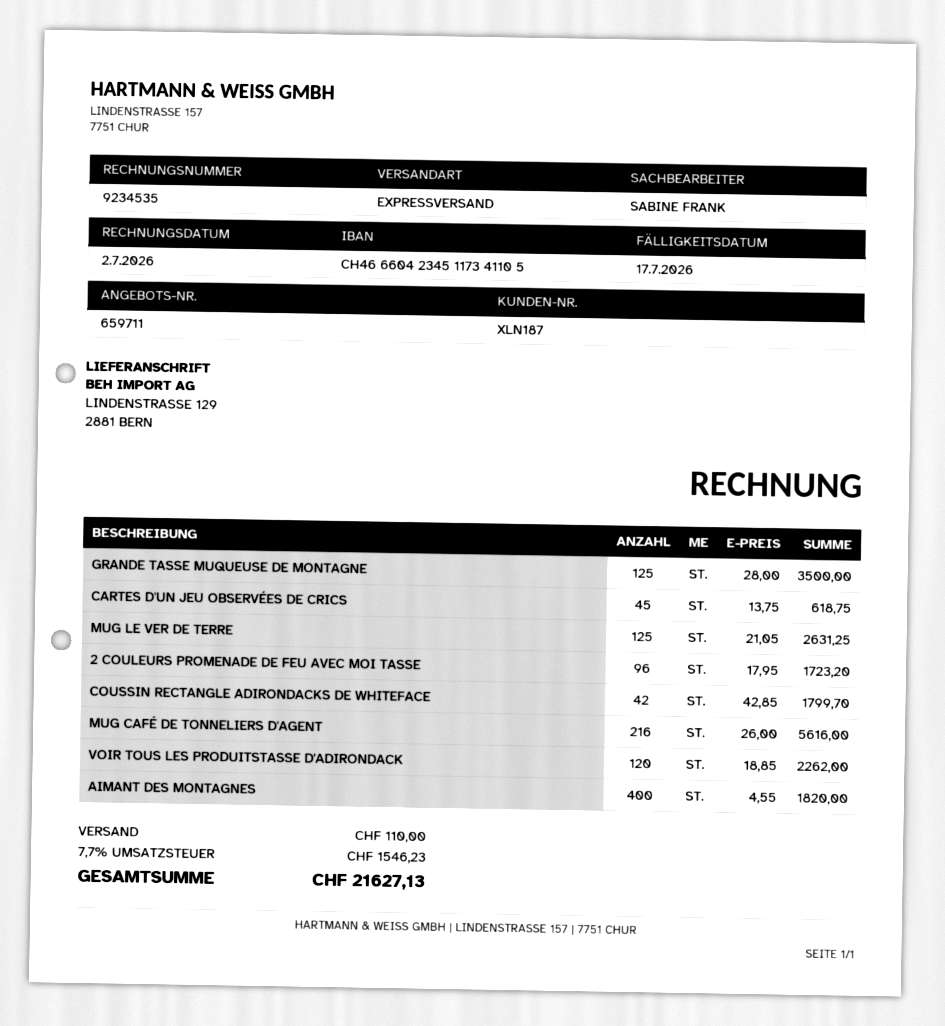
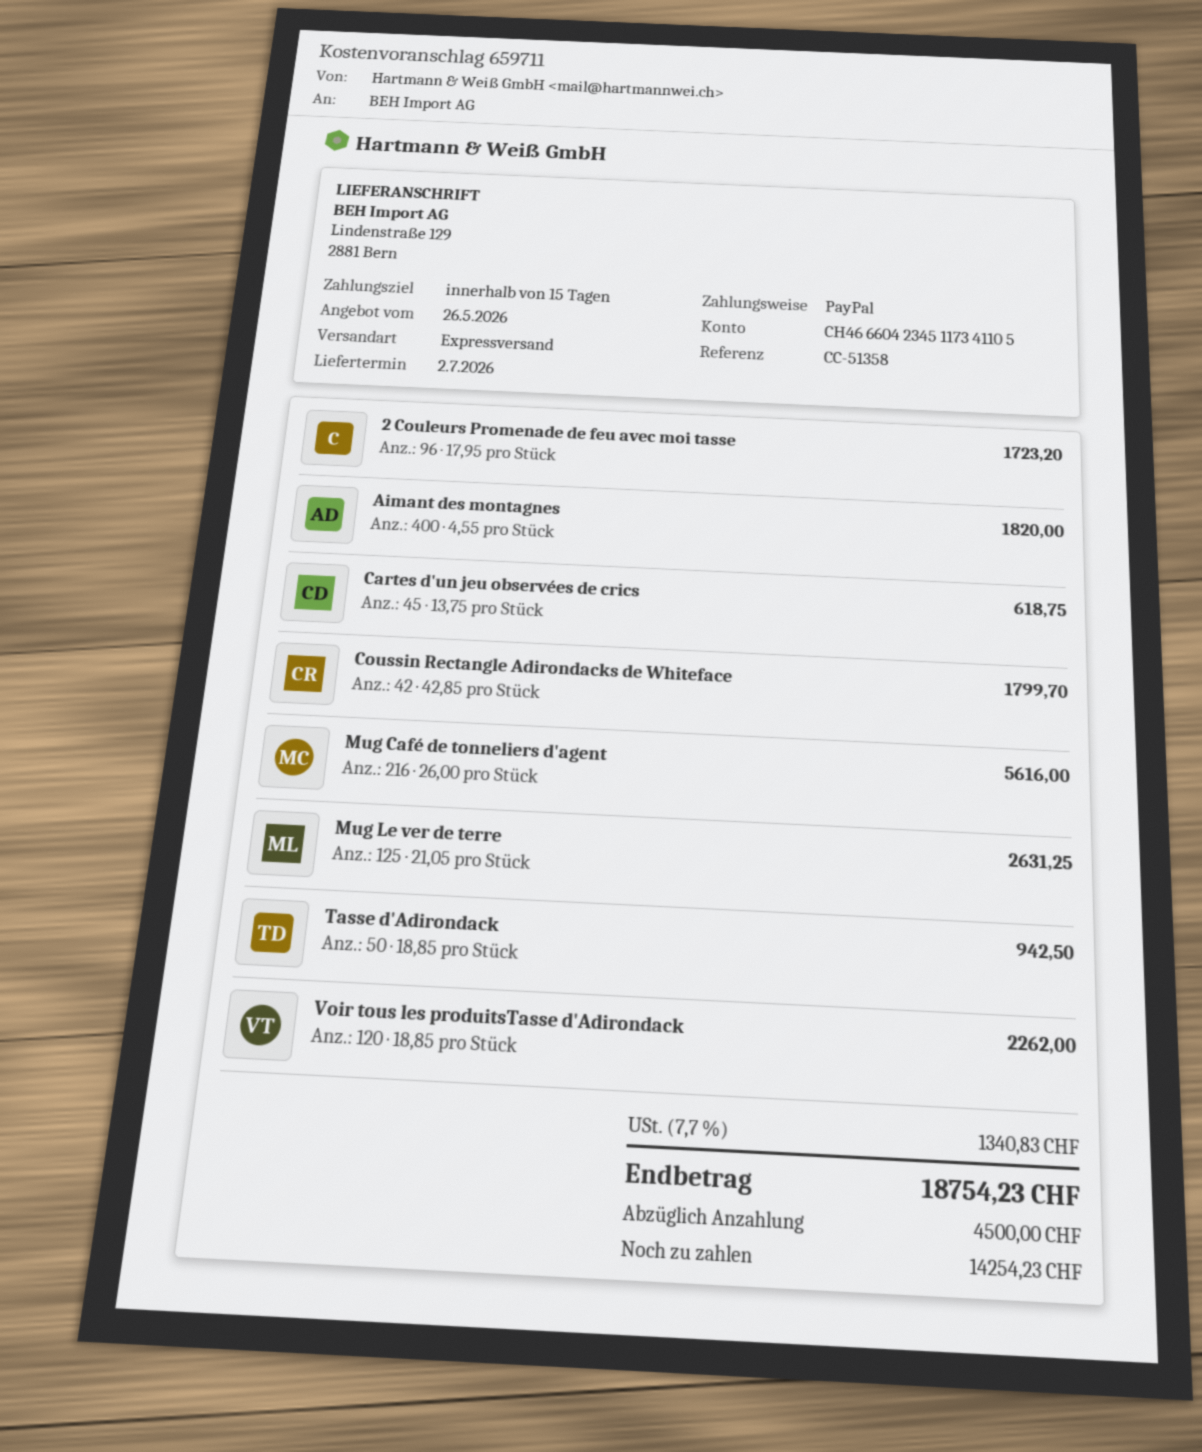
GRANDE TASSE MUQUEUSE DE MONTAGNE: 125 x 28.00 = 3500.00 -> none
Tasse d'Adirondack: none -> 50 x 18.85 = 942.50
shipping: 110.00 -> none
tax: 7.7% = 1546.23 -> 7.7% = 1340.83
total: 21627.13 -> 18754.23

